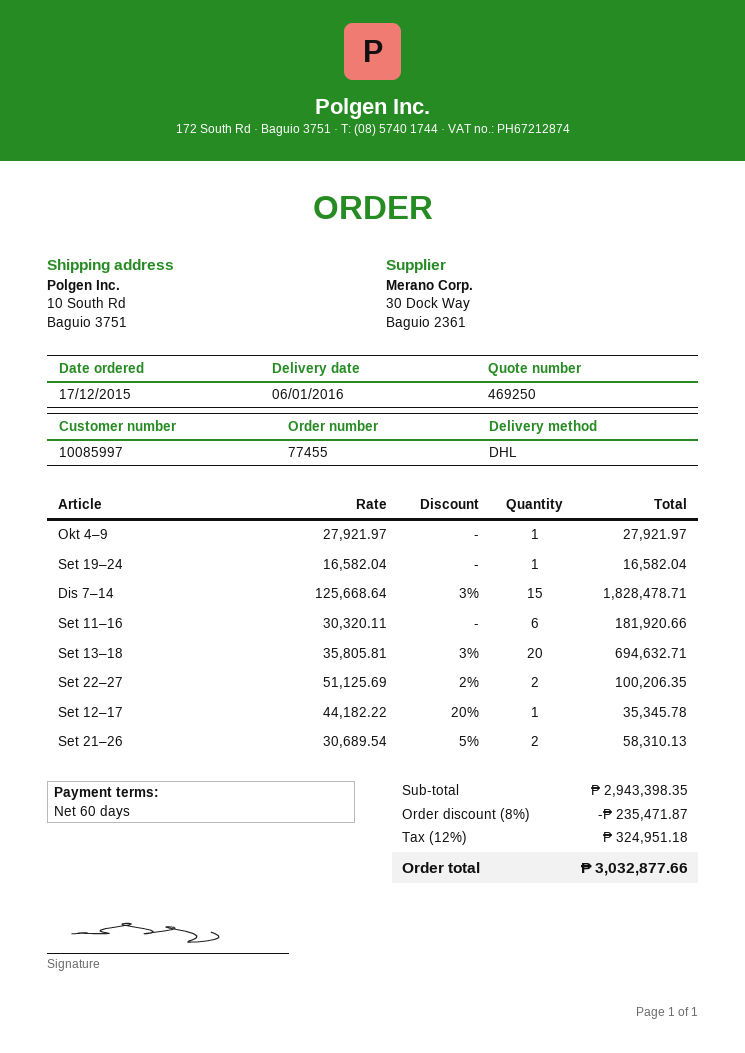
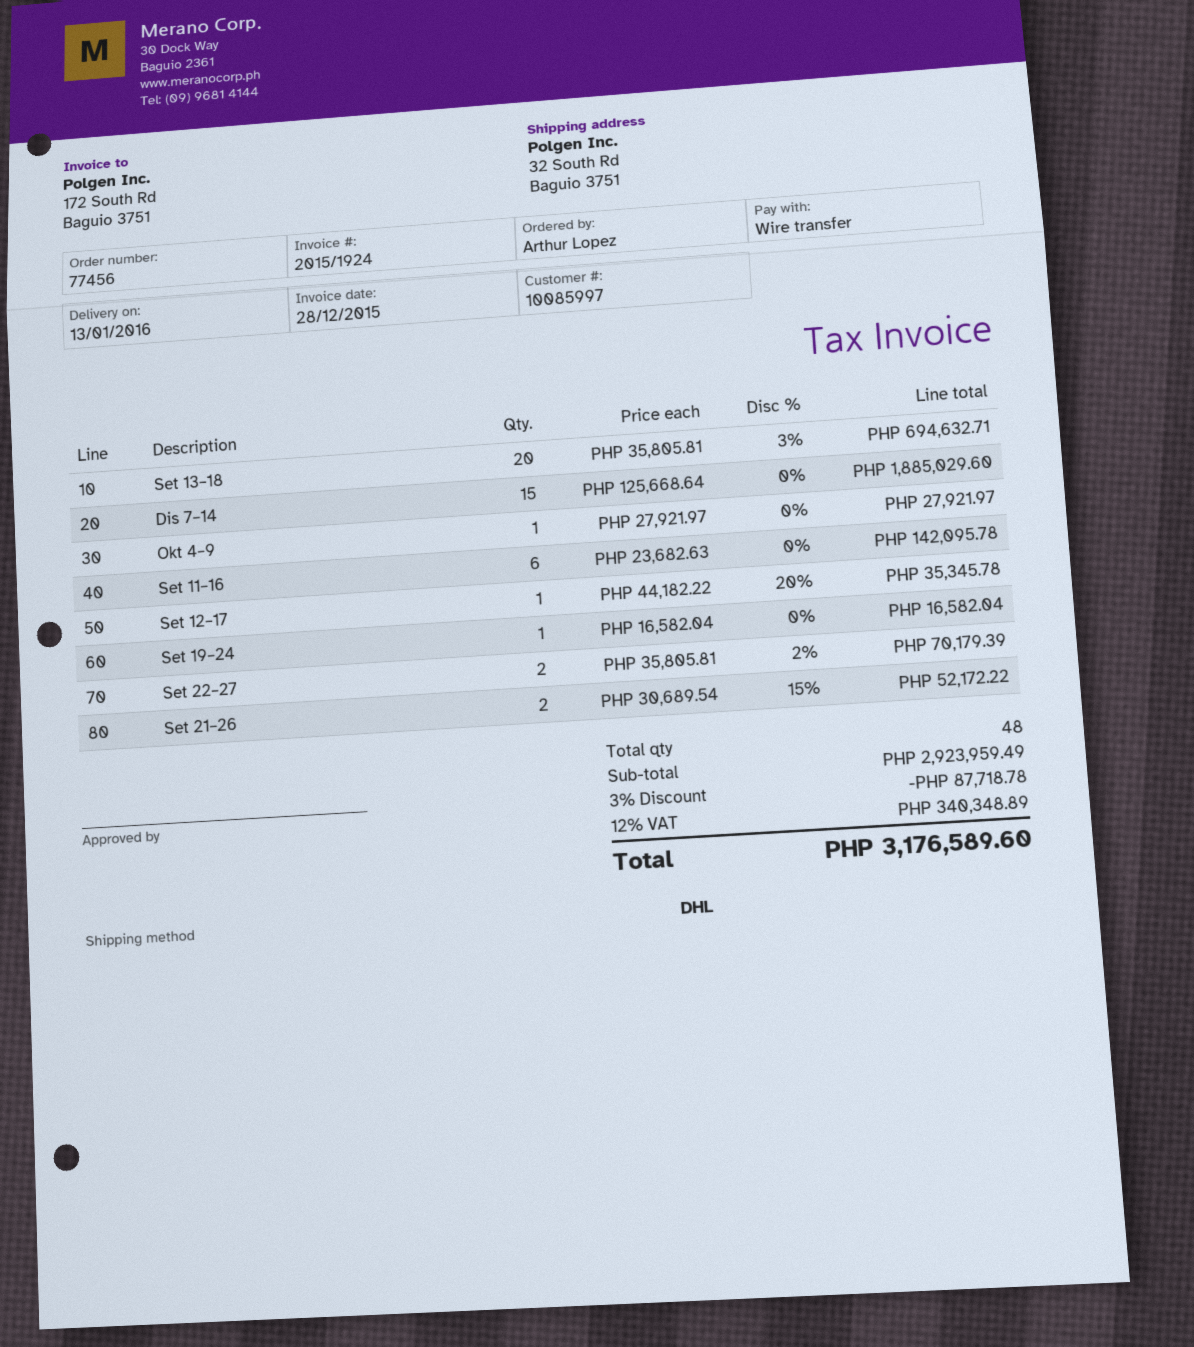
order number: 77455 -> 77456
delivery date: 2016-01-06 -> 2016-01-13
ship to: 10 South Rd, Baguio 3751 -> 32 South Rd, Baguio 3751
Dis 7–14: 15 x 125668.64 - 3% = 1828478.71 -> 15 x 125668.64 = 1885029.60
Set 11–16: 6 x 30320.11 = 181920.66 -> 6 x 23682.63 = 142095.78
Set 22–27: 2 x 51125.69 - 2% = 100206.35 -> 2 x 35805.81 - 2% = 70179.39
Set 21–26: 2 x 30689.54 - 5% = 58310.13 -> 2 x 30689.54 - 15% = 52172.22
subtotal: 2943398.35 -> 2923959.49
discount: 8% = 235471.87 -> 3% = 87718.78
tax: 12% = 324951.18 -> 12% = 340348.89
total: 3032877.66 -> 3176589.60

